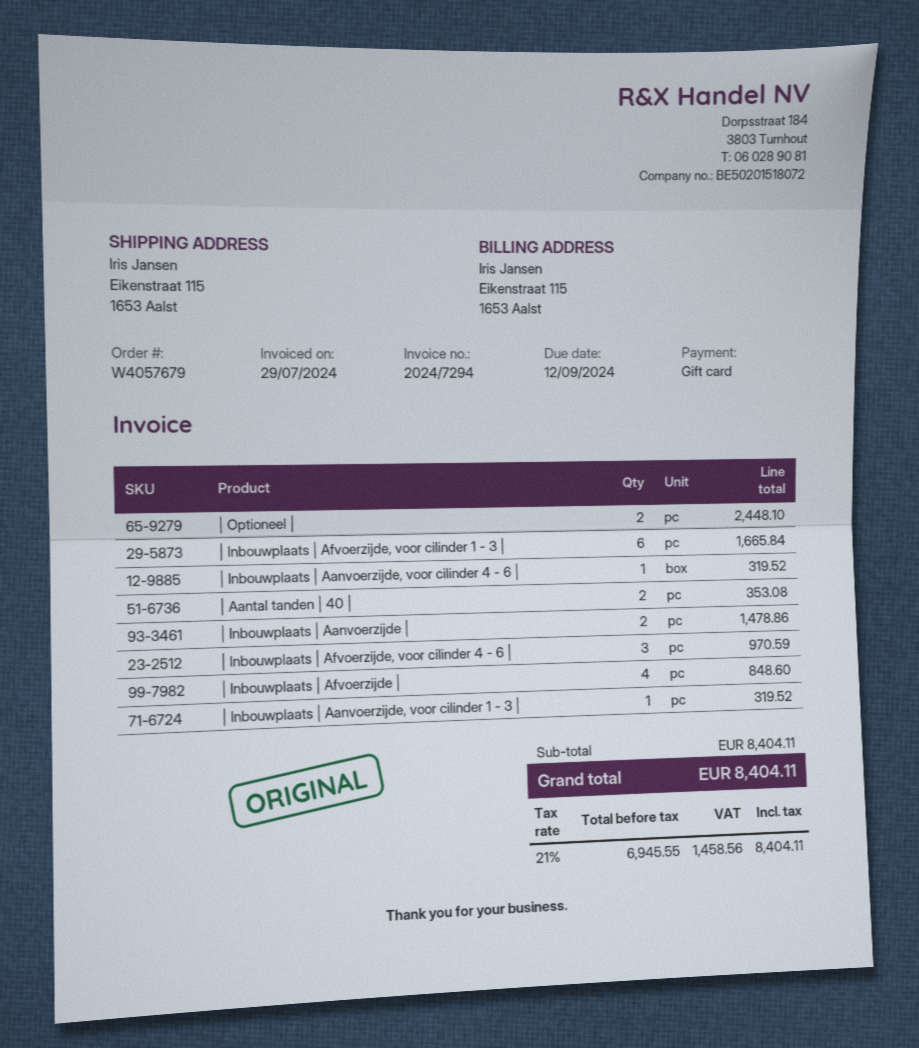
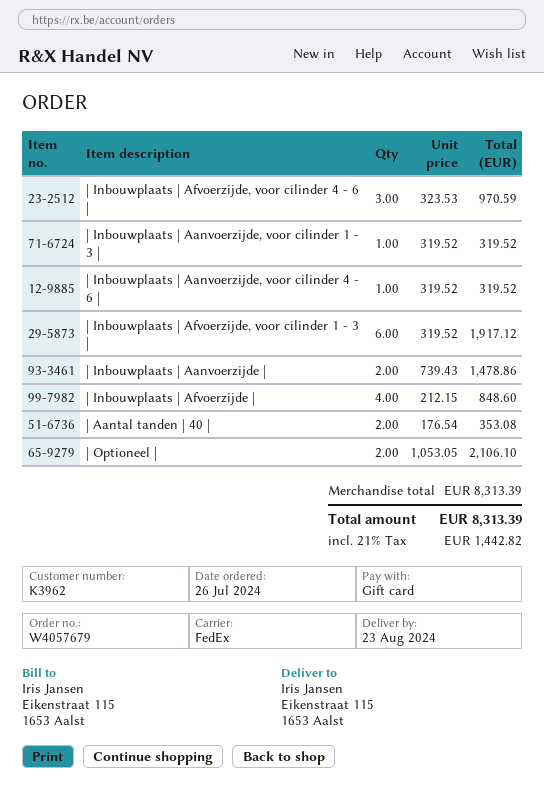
| Optioneel |: 2 for 2448.10 -> 2 for 2106.10
| Inbouwplaats | Afvoerzijde, voor cilinder 1 - 3 |: 6 for 1665.84 -> 6 for 1917.12
subtotal: 8404.11 -> 8313.39
tax: 21% = 1458.56 -> 21% = 1442.82
total: 8404.11 -> 8313.39

